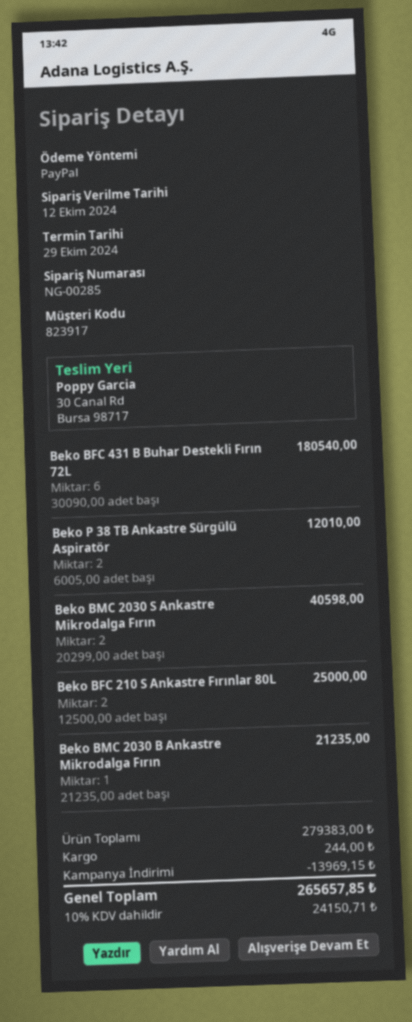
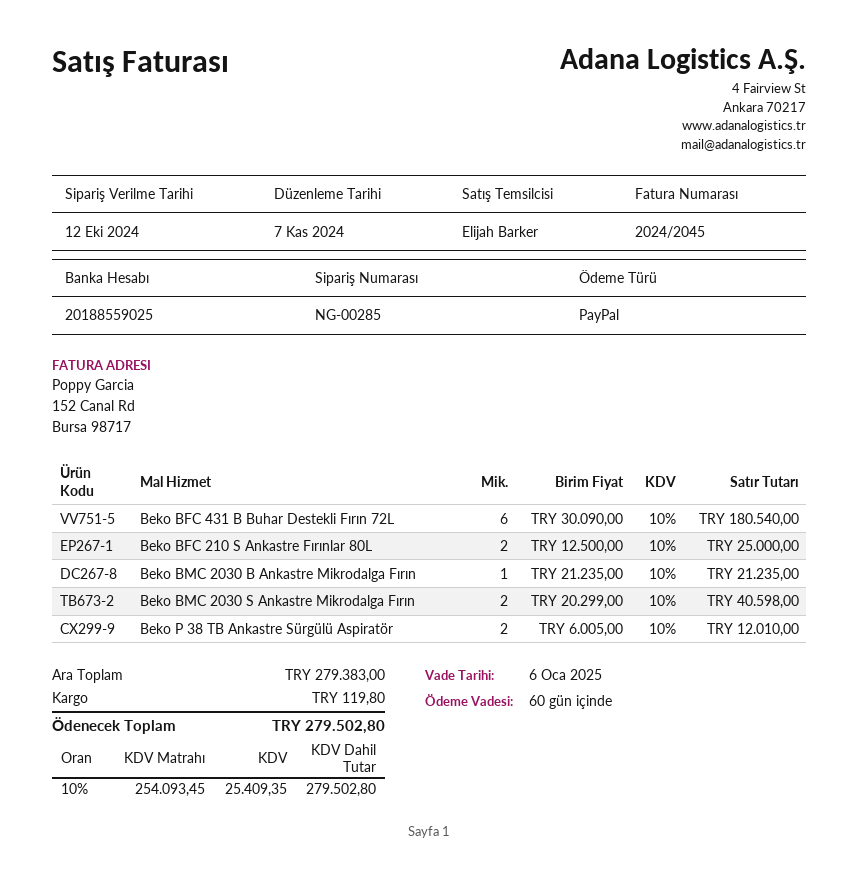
discount: 13969.15 -> none
shipping: 244.00 -> 119.80
tax: 10% = 24150.71 -> 10% = 25409.35
total: 265657.85 -> 279502.80

